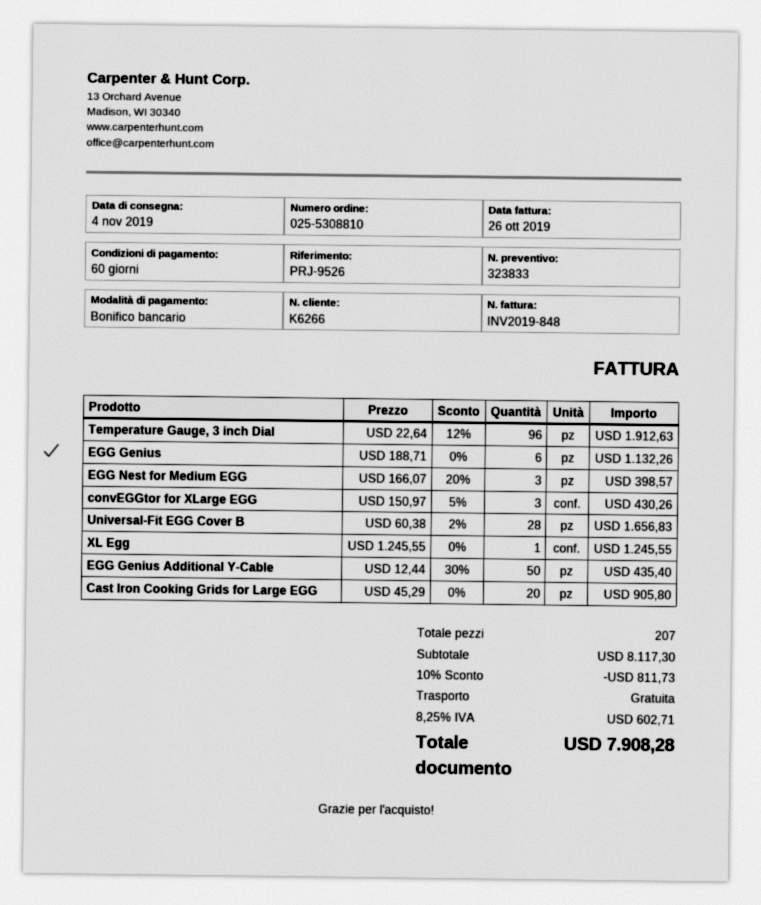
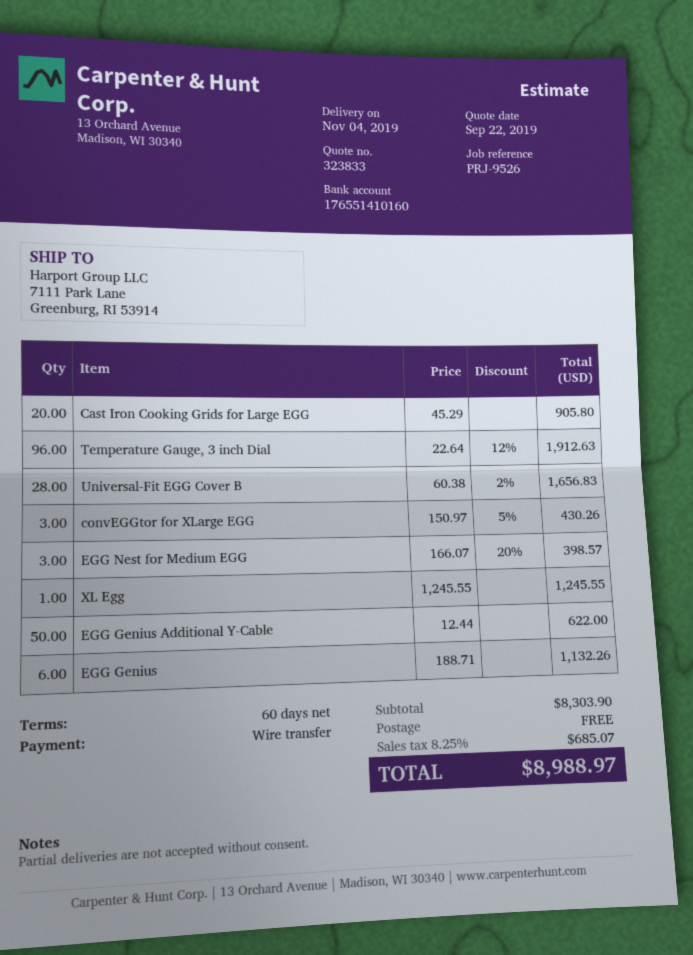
EGG Genius Additional Y-Cable: 50 x 12.44 - 30% = 435.40 -> 50 x 12.44 = 622.00
subtotal: 8117.30 -> 8303.90
discount: 10% = 811.73 -> none
tax: 8.25% = 602.71 -> 8.25% = 685.07
total: 7908.28 -> 8988.97

